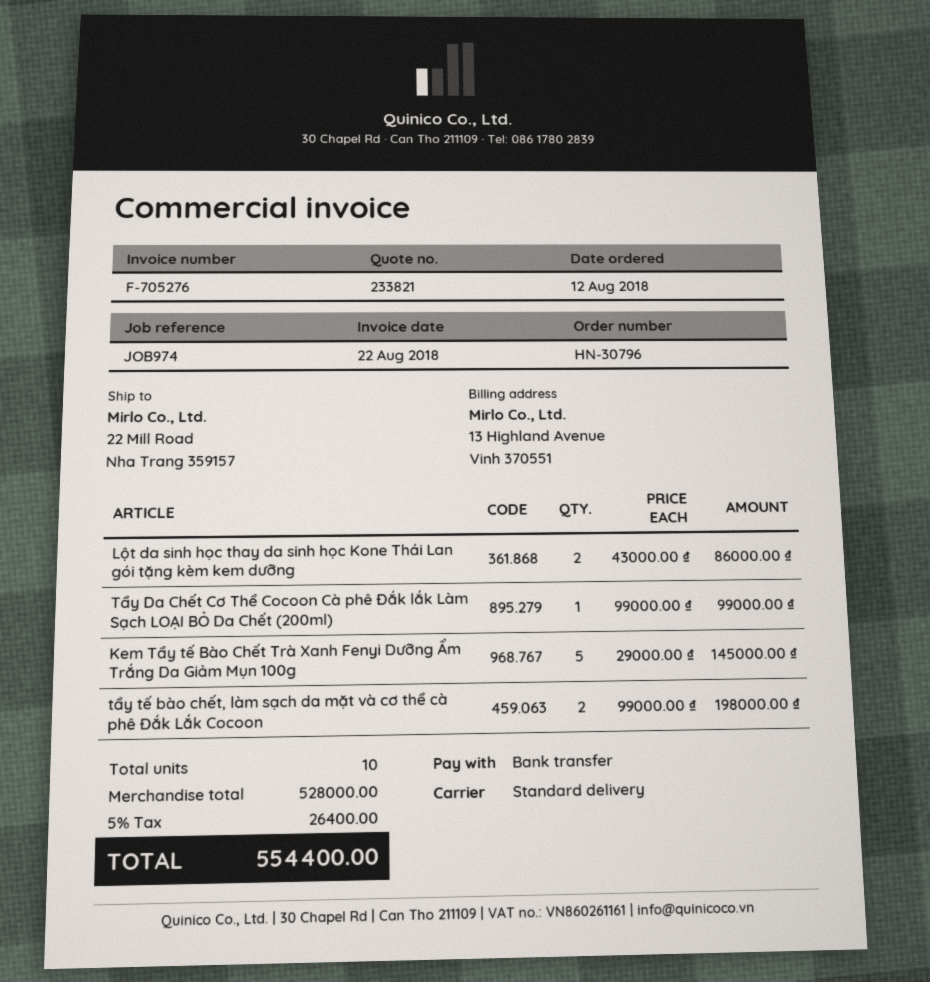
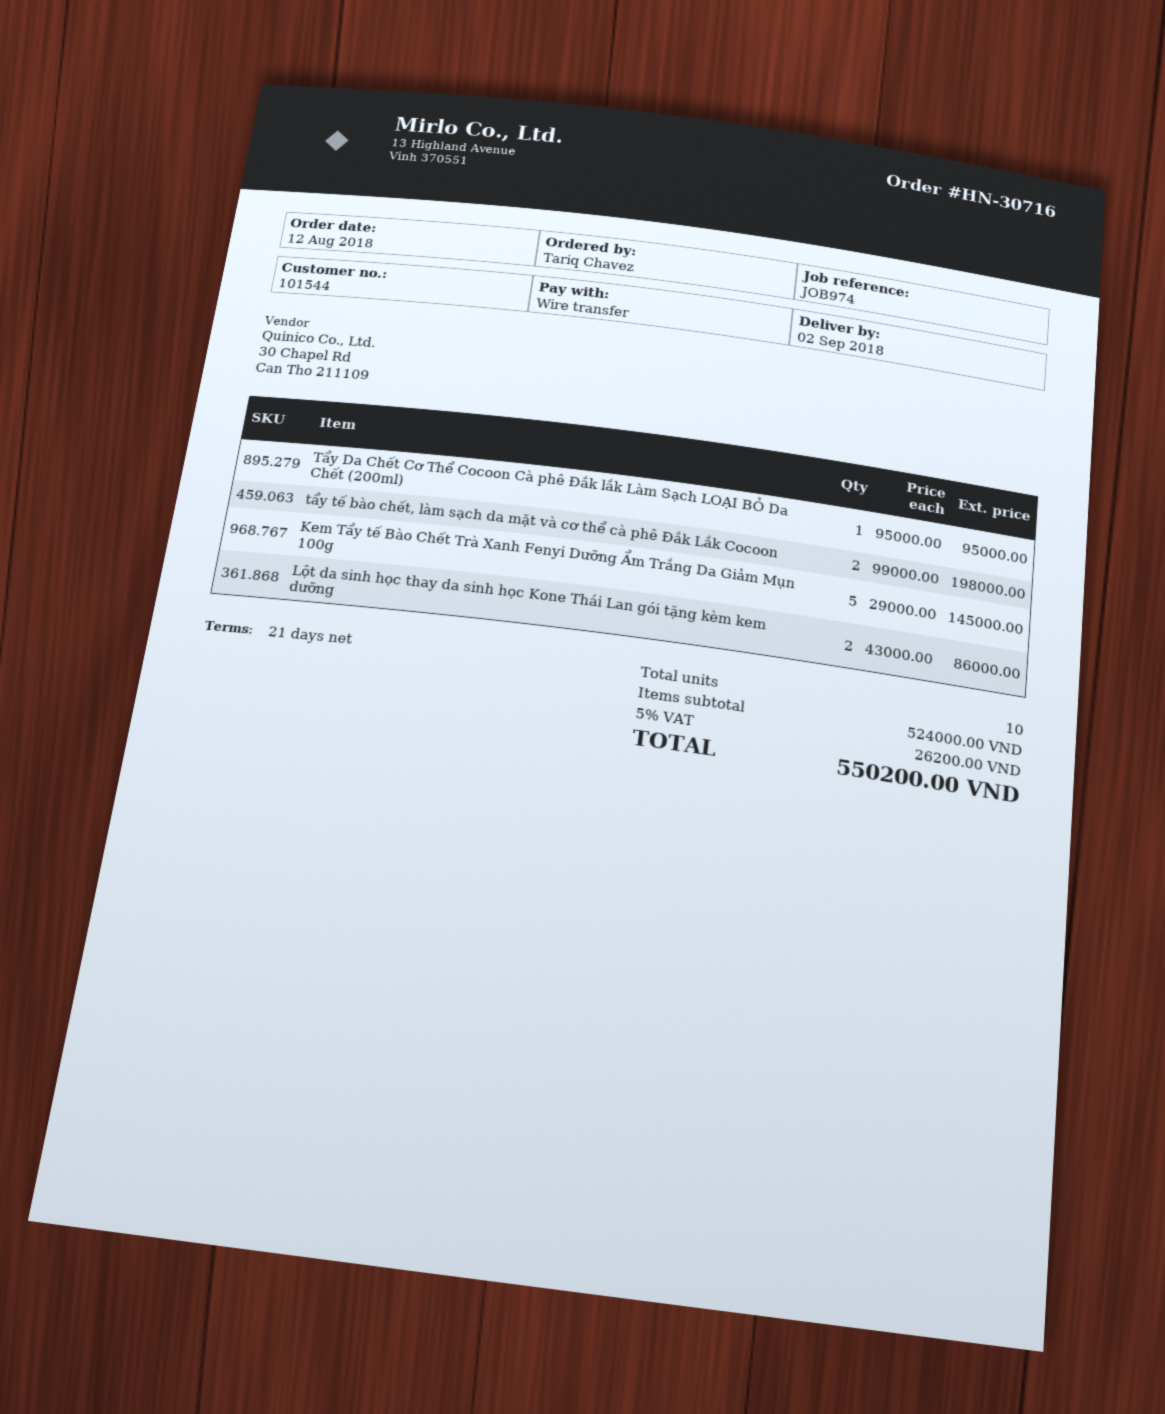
order number: HN-30796 -> HN-30716
Tẩy Da Chết Cơ Thể Cocoon Cà phê Đắk lắk Làm Sạch LOẠI BỎ Da Chết (200ml): 1 x 99000.00 = 99000.00 -> 1 x 95000.00 = 95000.00
subtotal: 528000.00 -> 524000.00
tax: 5% = 26400.00 -> 5% = 26200.00
total: 554400.00 -> 550200.00

